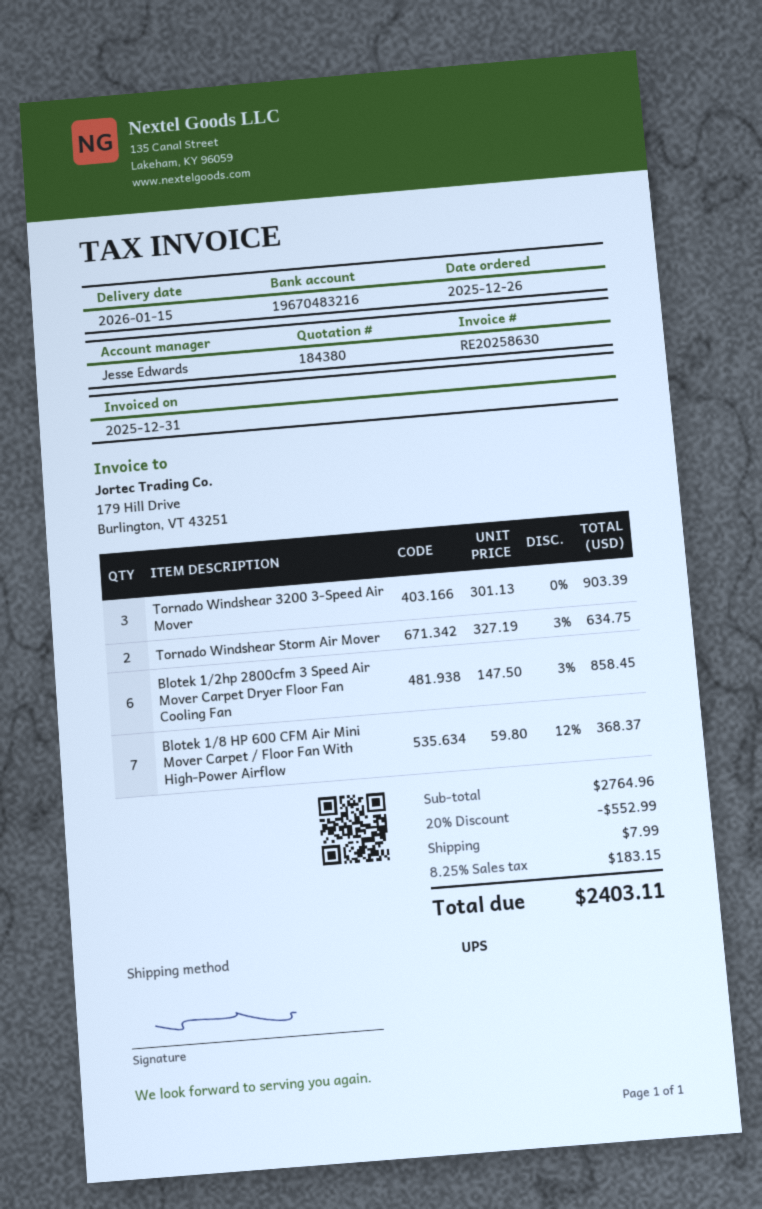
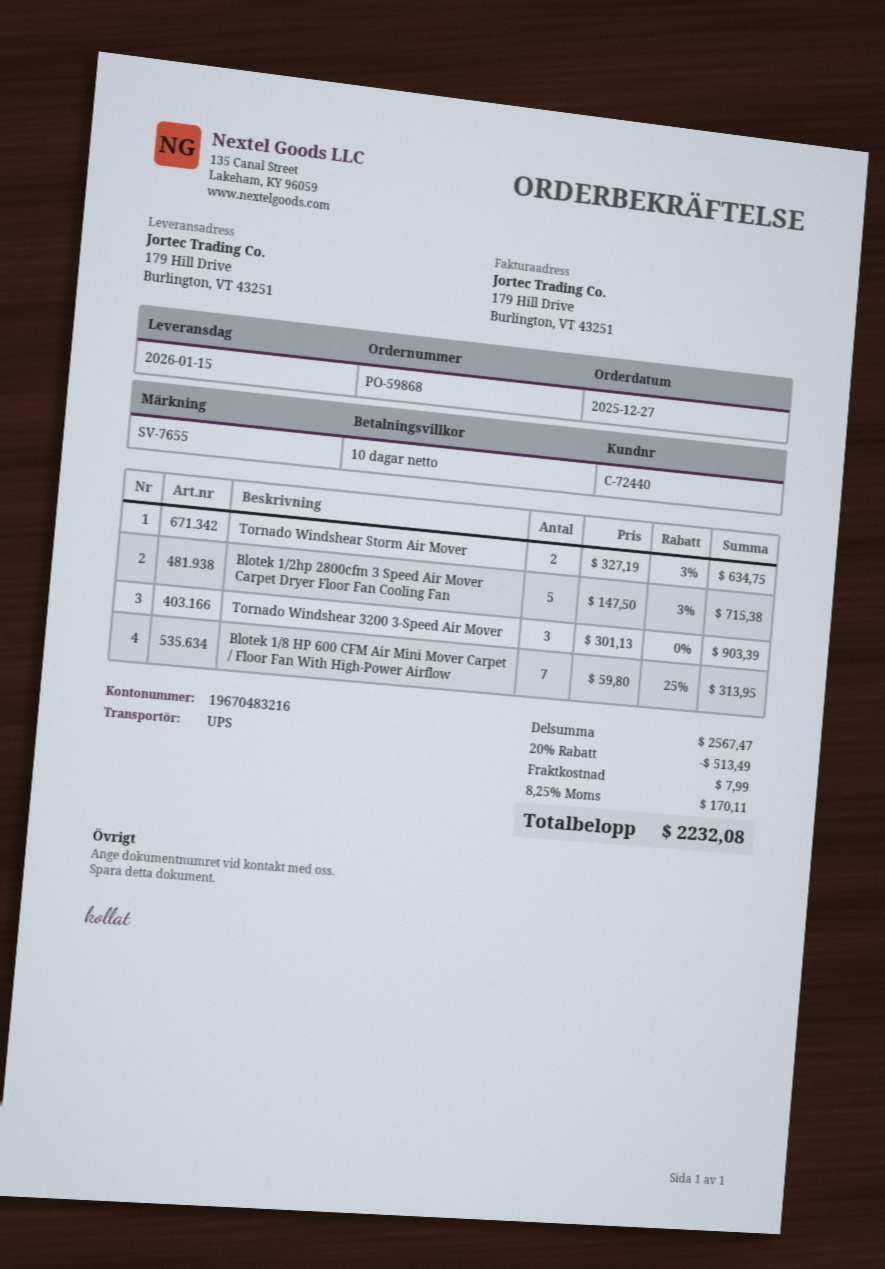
order date: 2025-12-26 -> 2025-12-27
Blotek 1/2hp 2800cfm 3 Speed Air Mover Carpet Dryer Floor Fan Cooling Fan: 6 x 147.50 - 3% = 858.45 -> 5 x 147.50 - 3% = 715.38
Blotek 1/8 HP 600 CFM Air Mini Mover Carpet / Floor Fan With High-Power Airflow: 7 x 59.80 - 12% = 368.37 -> 7 x 59.80 - 25% = 313.95
subtotal: 2764.96 -> 2567.47
discount: 20% = 552.99 -> 20% = 513.49
tax: 8.25% = 183.15 -> 8.25% = 170.11
total: 2403.11 -> 2232.08

